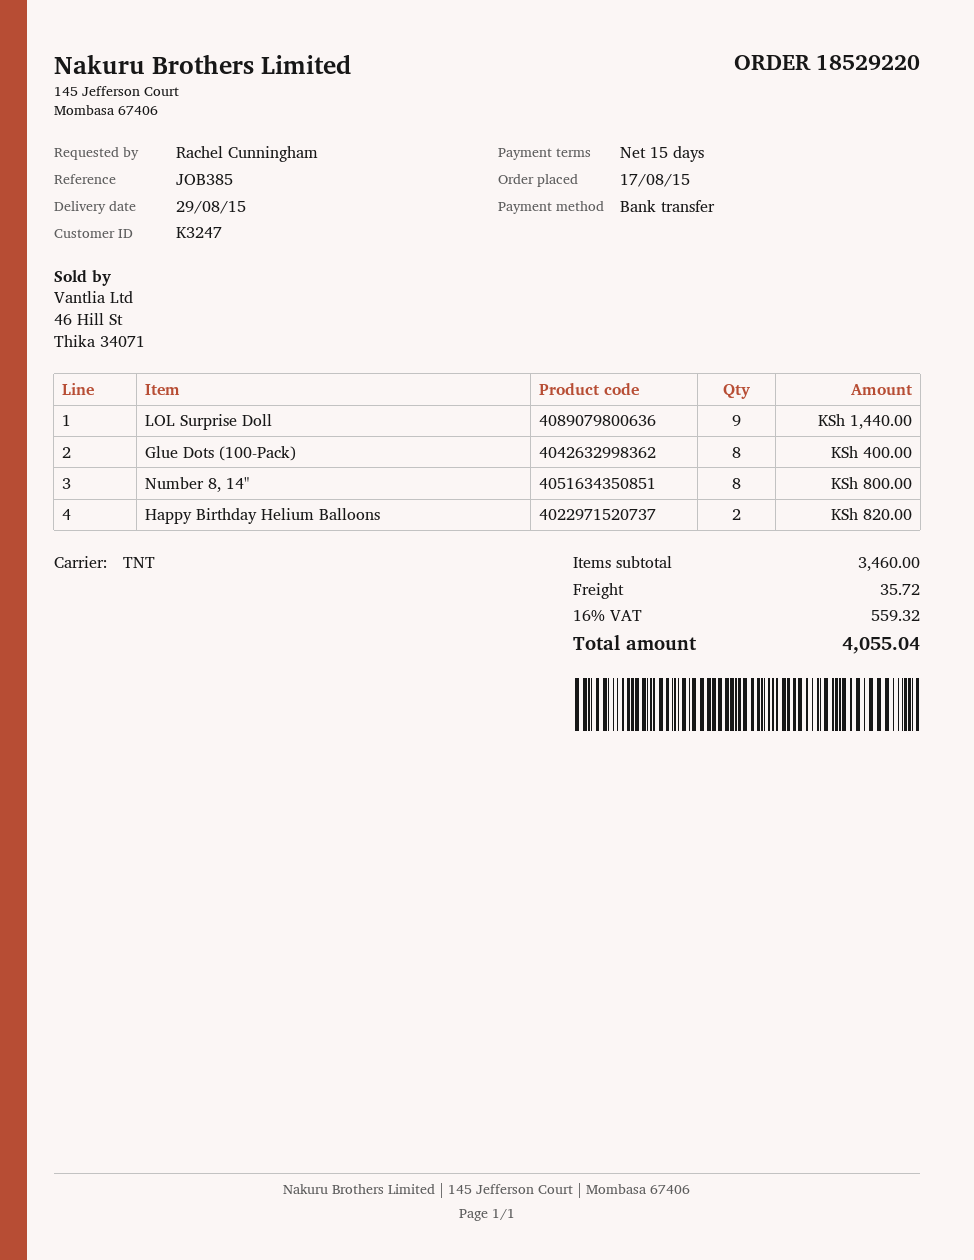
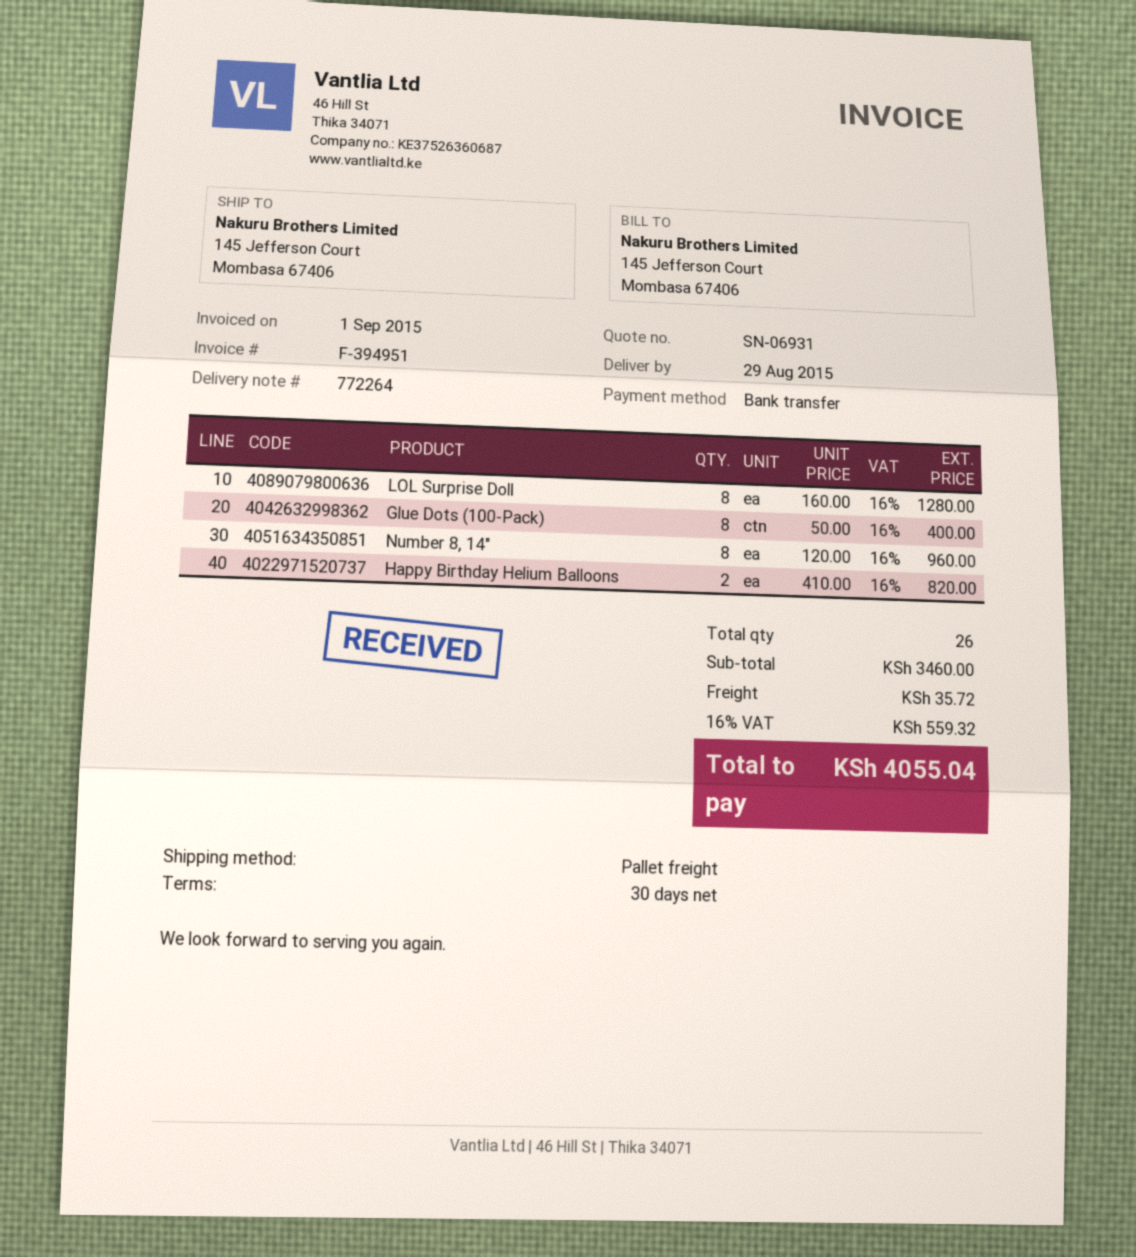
payment terms: 15 days -> 30 days
shipping method: TNT -> pallet freight
LOL Surprise Doll: 9 for 1440.00 -> 8 for 1280.00
Number 8, 14": 8 for 800.00 -> 8 for 960.00

